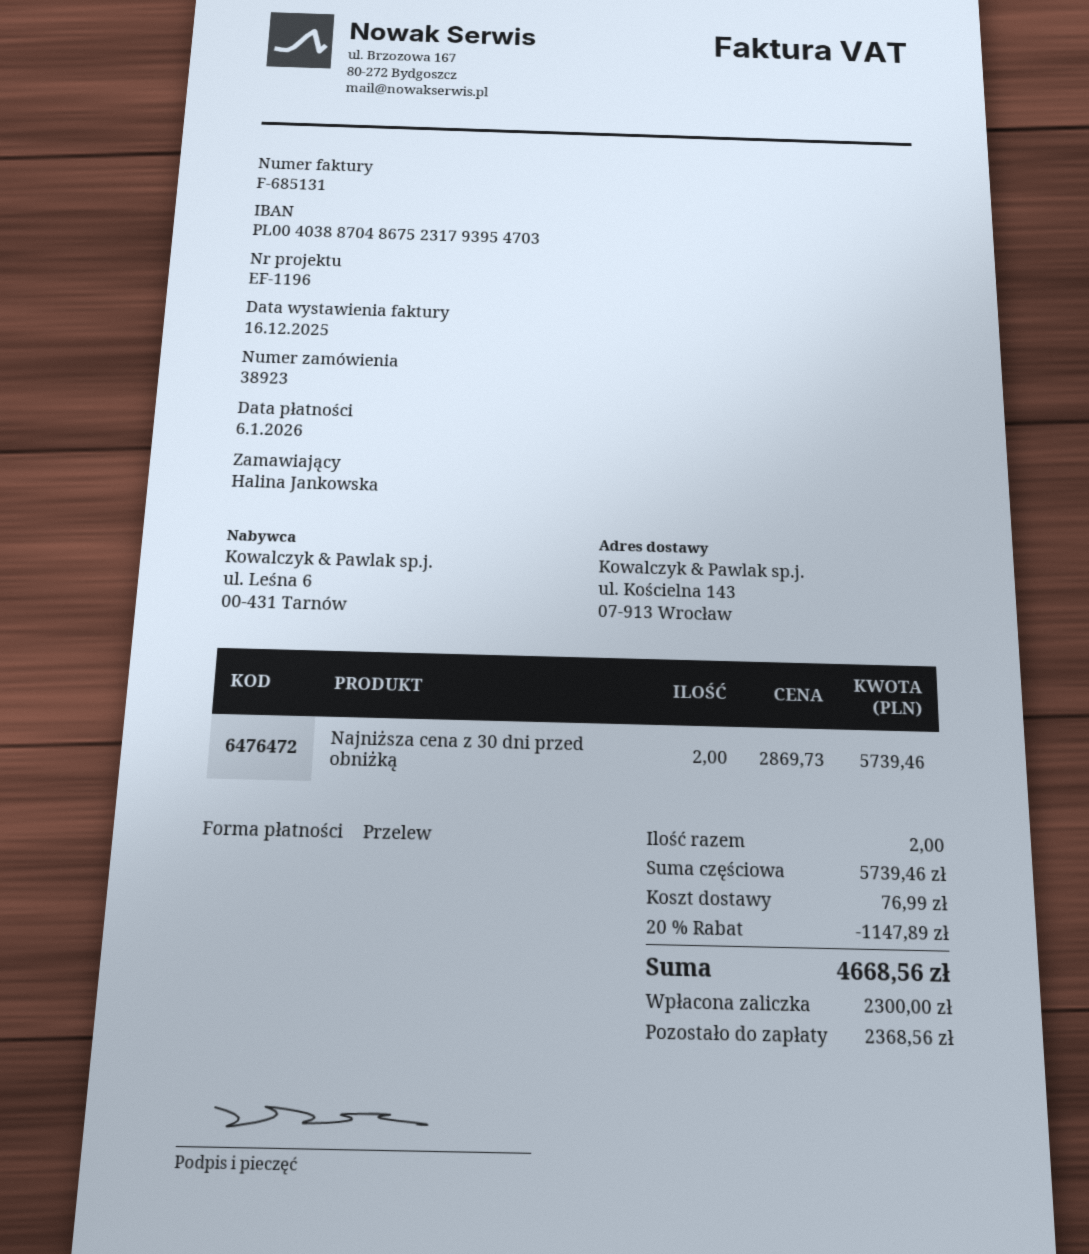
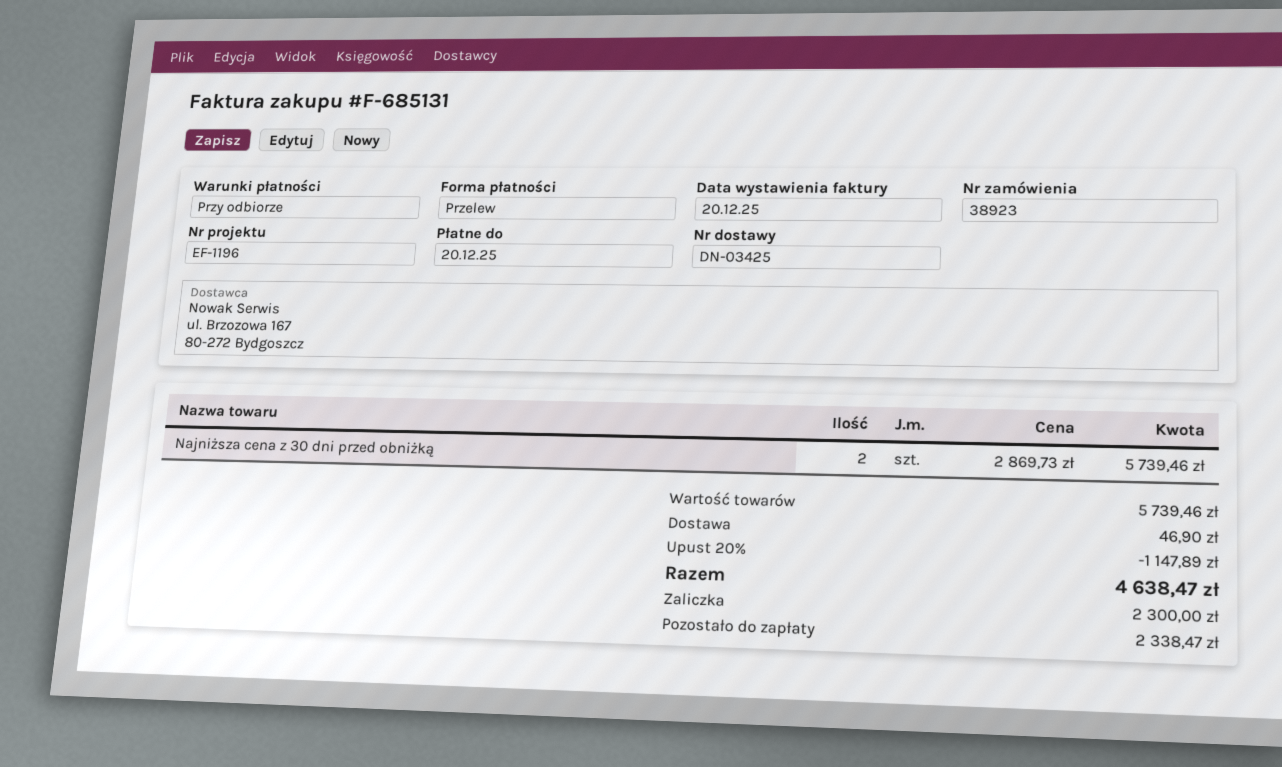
invoice date: 2025-12-16 -> 2025-12-20
due date: 2026-01-06 -> 2025-12-20
shipping: 76.99 -> 46.90
total: 4668.56 -> 4638.47
balance: 2368.56 -> 2338.47

